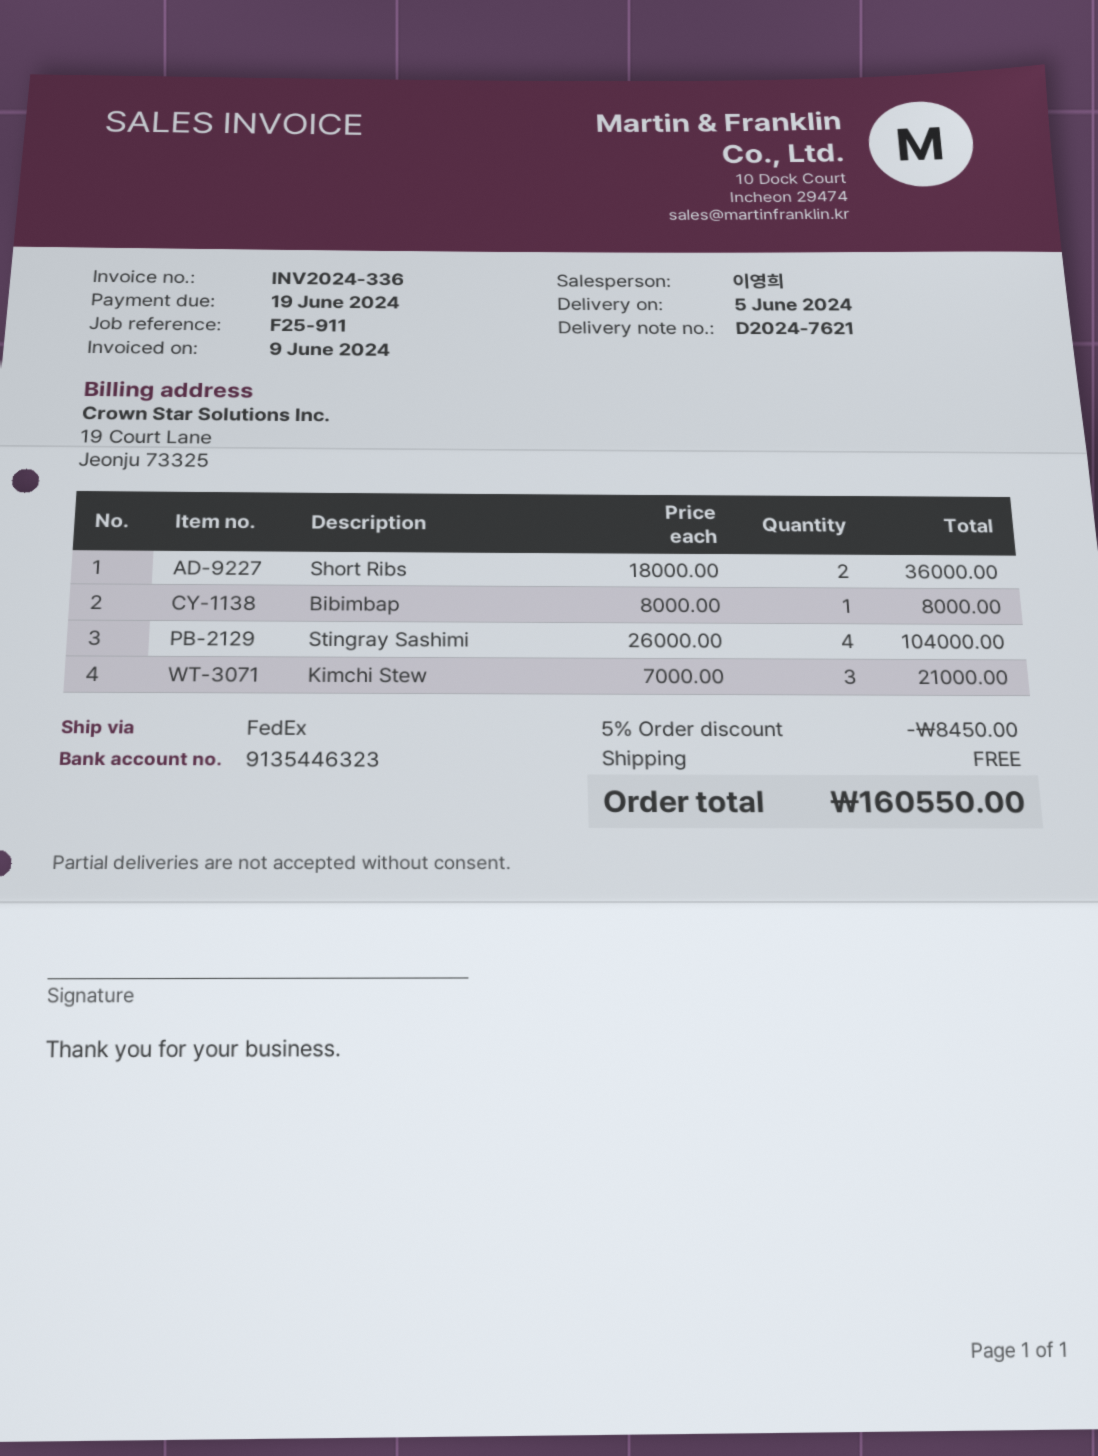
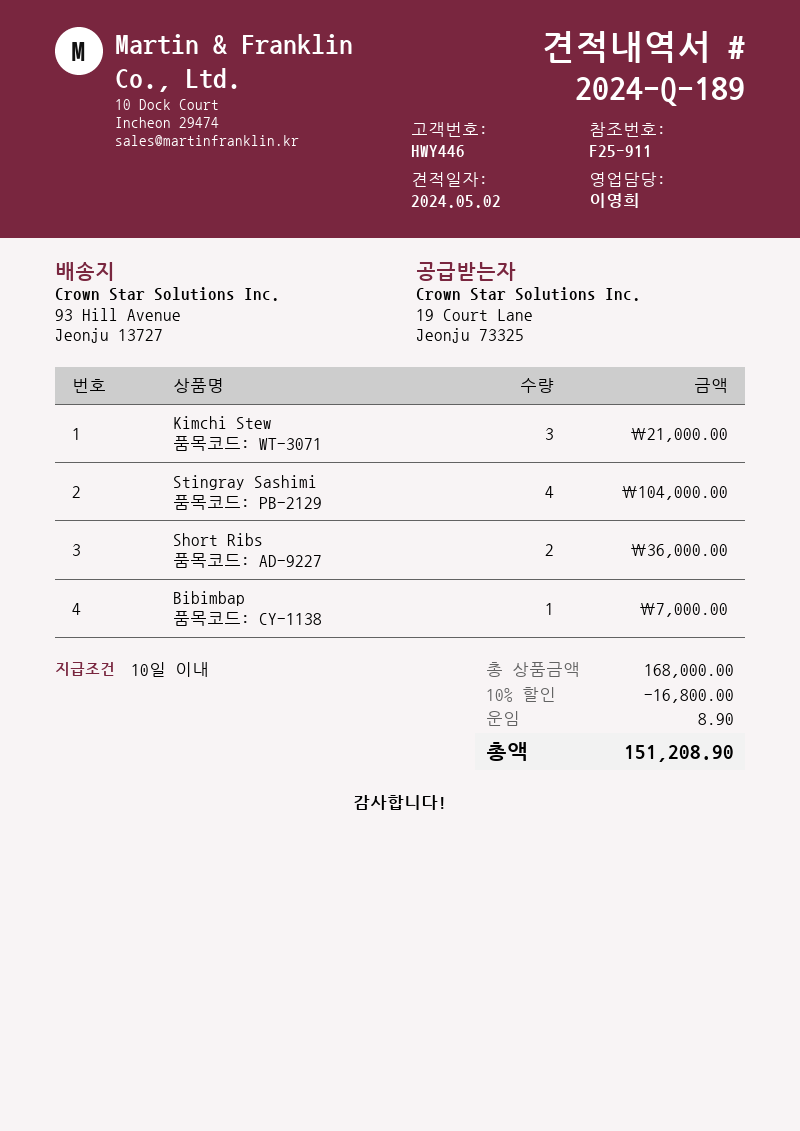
Bibimbap: 1 for 8000.00 -> 1 for 7000.00
discount: 5% = 8450.00 -> 10% = 16800.00
shipping: 0.00 -> 8.90
total: 160550.00 -> 151208.90

